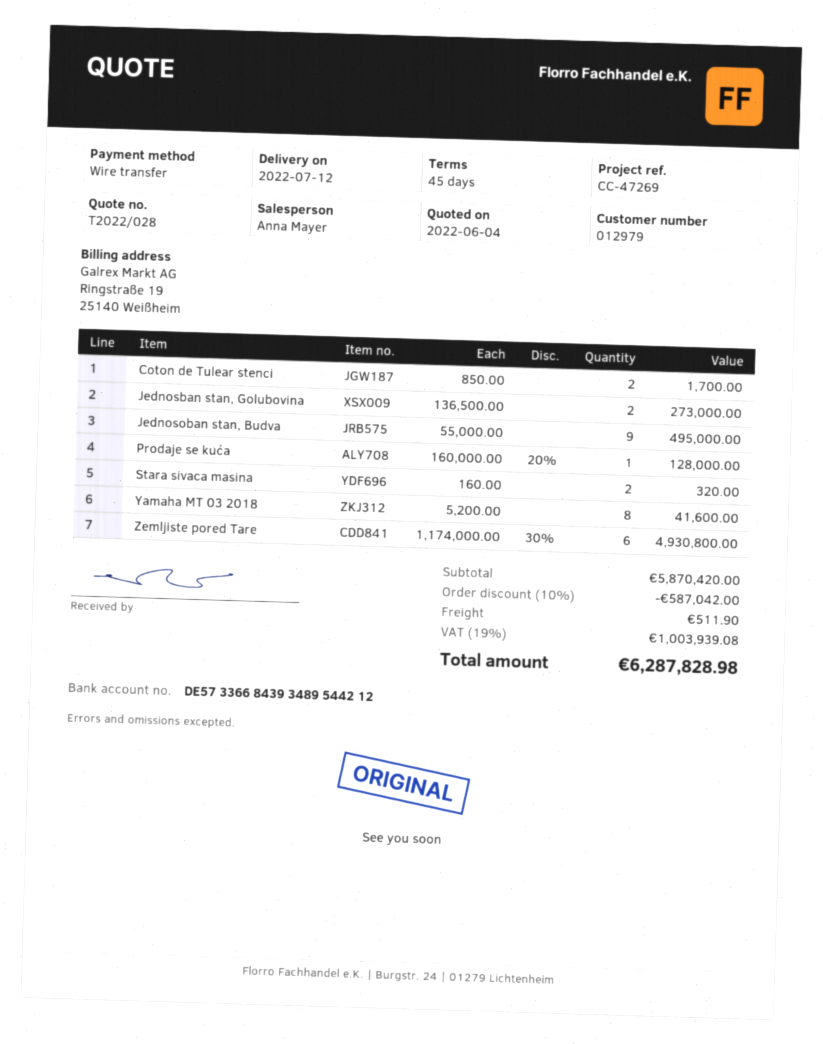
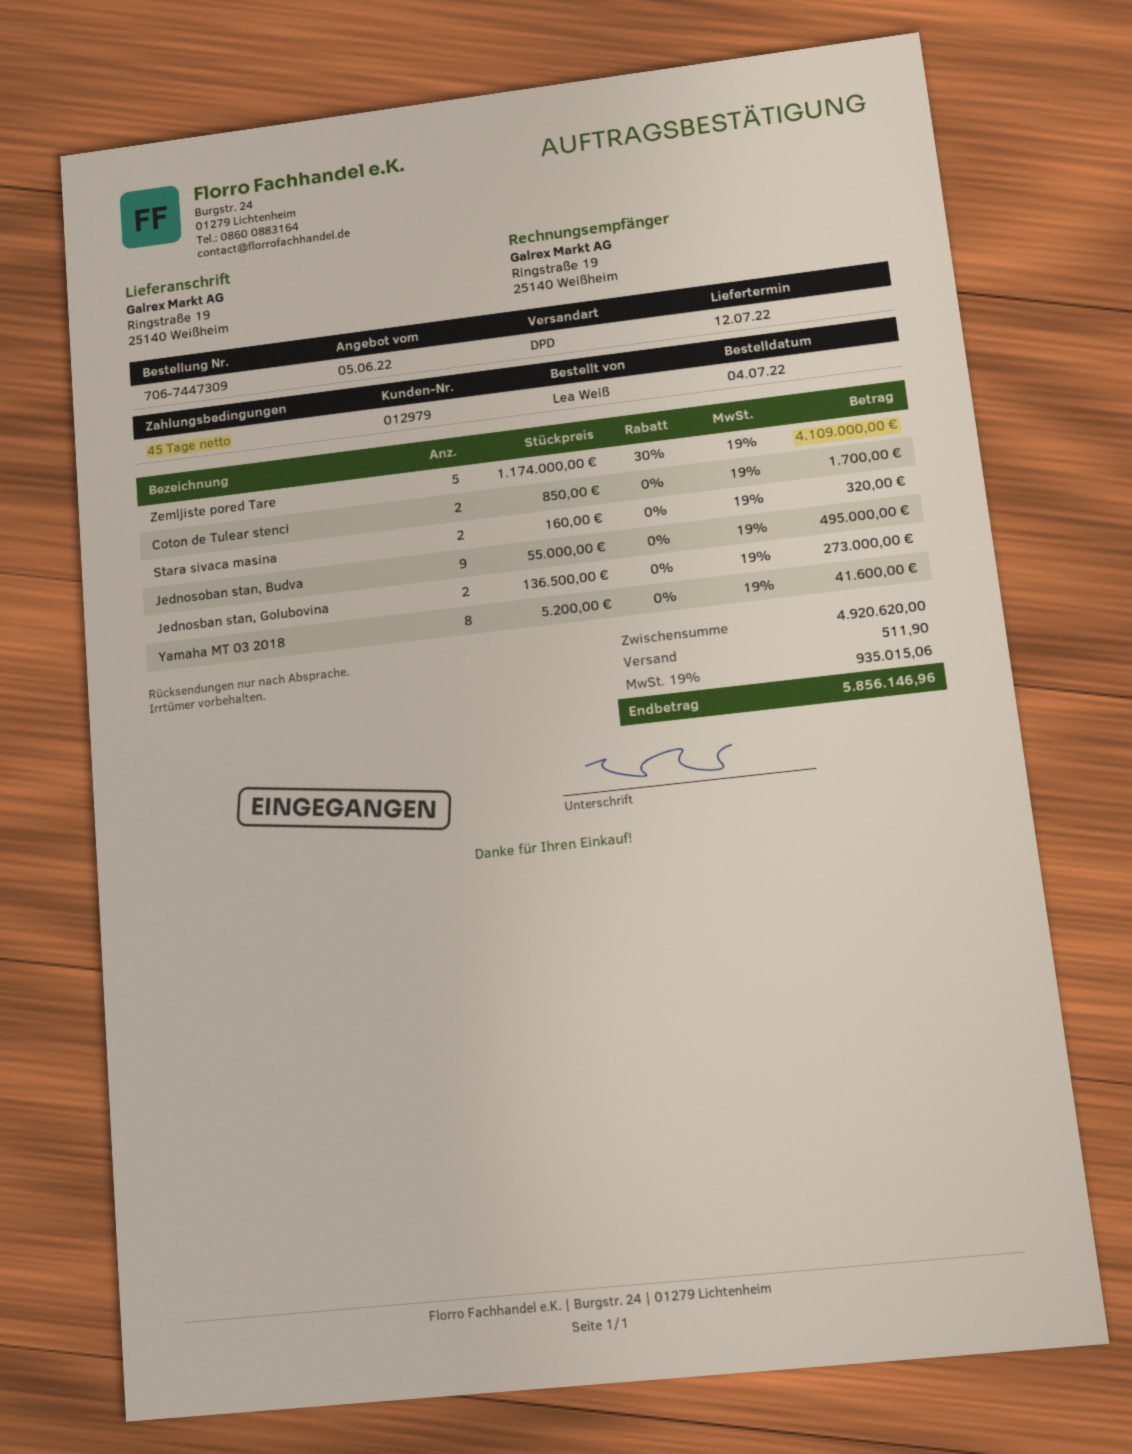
quote date: 2022-06-04 -> 2022-06-05
Prodaje se kuća: 1 x 160000.00 - 20% = 128000.00 -> none
Zemljiste pored Tare: 6 x 1174000.00 - 30% = 4930800.00 -> 5 x 1174000.00 - 30% = 4109000.00
subtotal: 5870420.00 -> 4920620.00
discount: 10% = 587042.00 -> none
tax: 19% = 1003939.08 -> 19% = 935015.06
total: 6287828.98 -> 5856146.96

